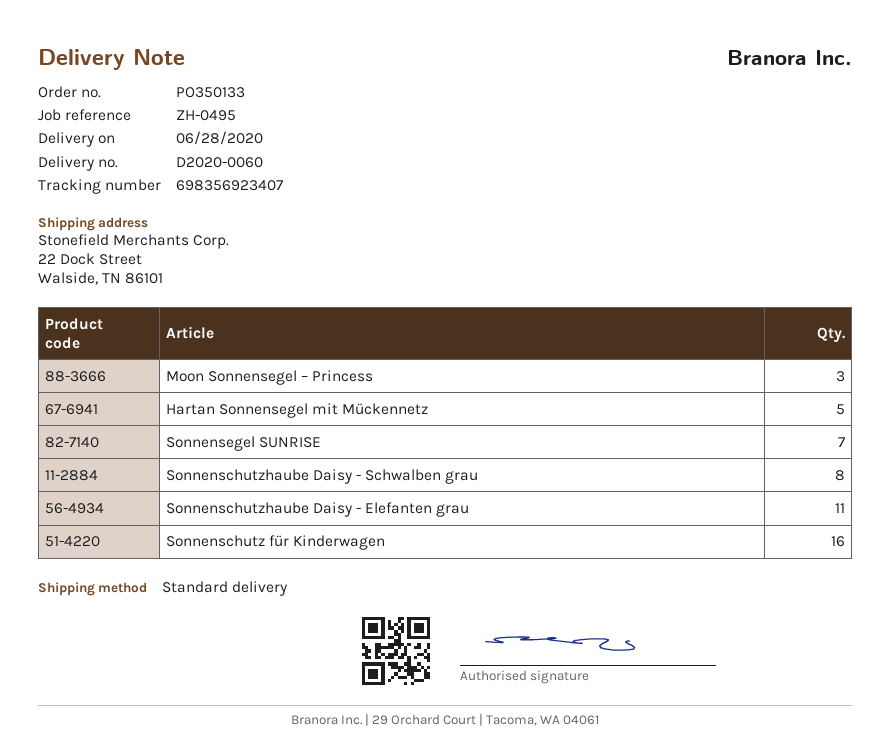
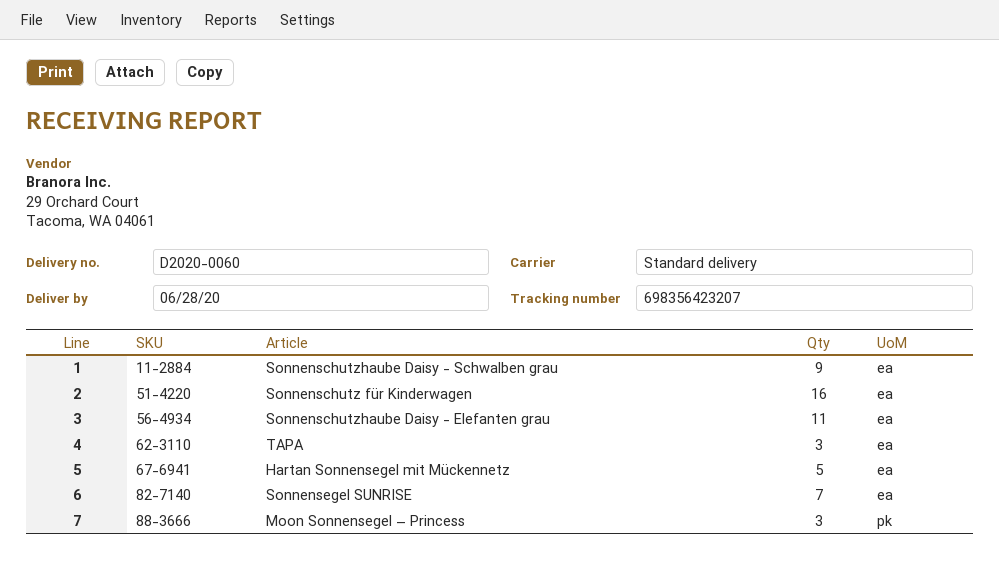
tracking number: 698356923407 -> 698356423207
Sonnenschutzhaube Daisy - Schwalben grau: 8 -> 9
TAPA: none -> 3

